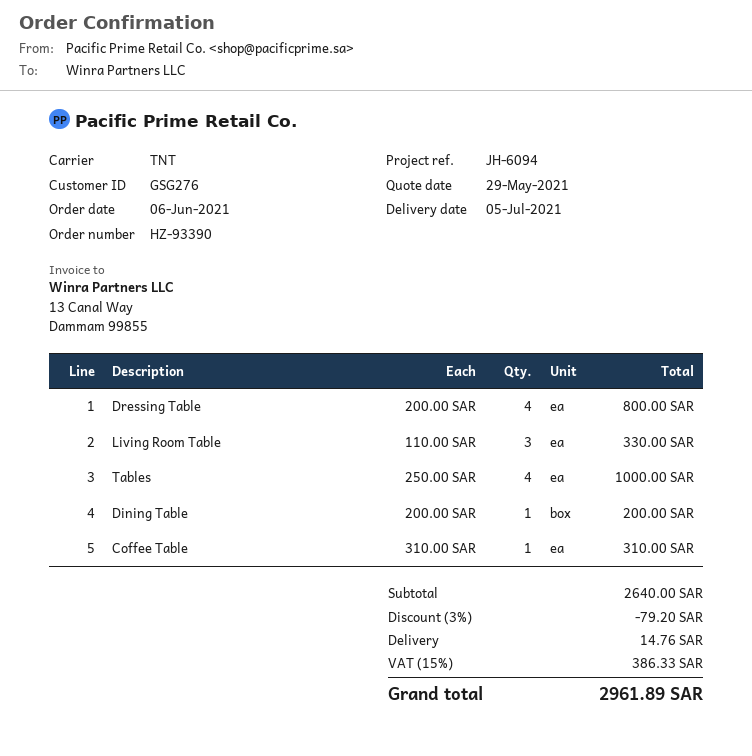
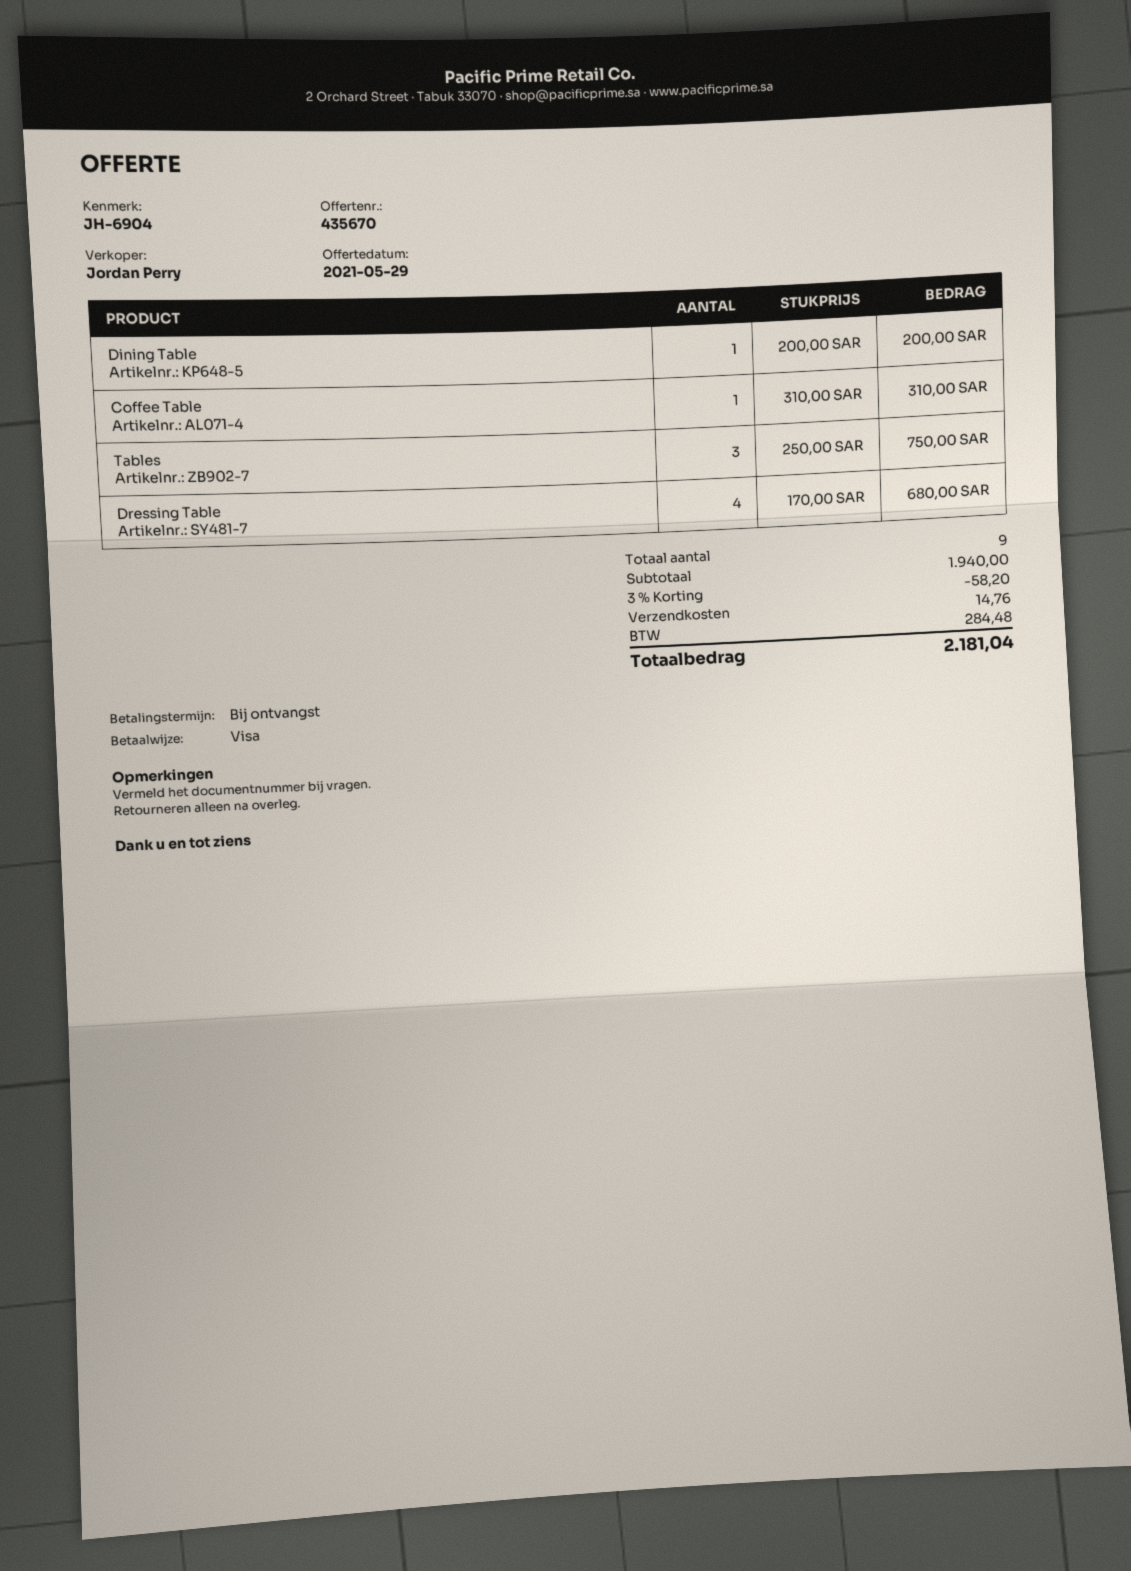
reference: JH-6094 -> JH-6904
Dressing Table: 4 x 200.00 = 800.00 -> 4 x 170.00 = 680.00
Living Room Table: 3 x 110.00 = 330.00 -> none
Tables: 4 x 250.00 = 1000.00 -> 3 x 250.00 = 750.00
subtotal: 2640.00 -> 1940.00
discount: 3% = 79.20 -> 3% = 58.20
tax: 386.33 -> 284.48
total: 2961.89 -> 2181.04

